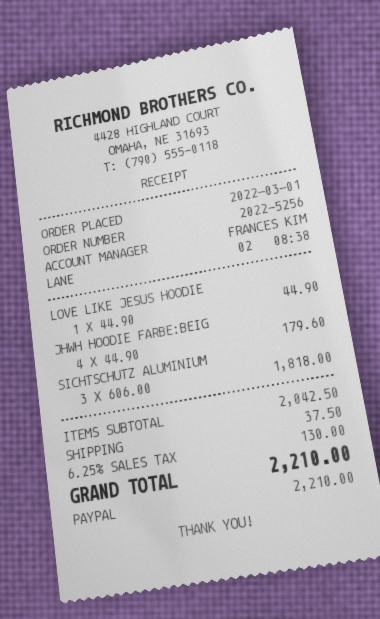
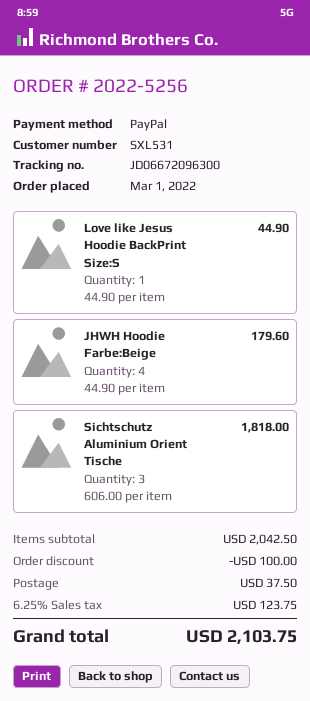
discount: none -> 100.00
tax: 6.25% = 130.00 -> 6.25% = 123.75
total: 2210.00 -> 2103.75

